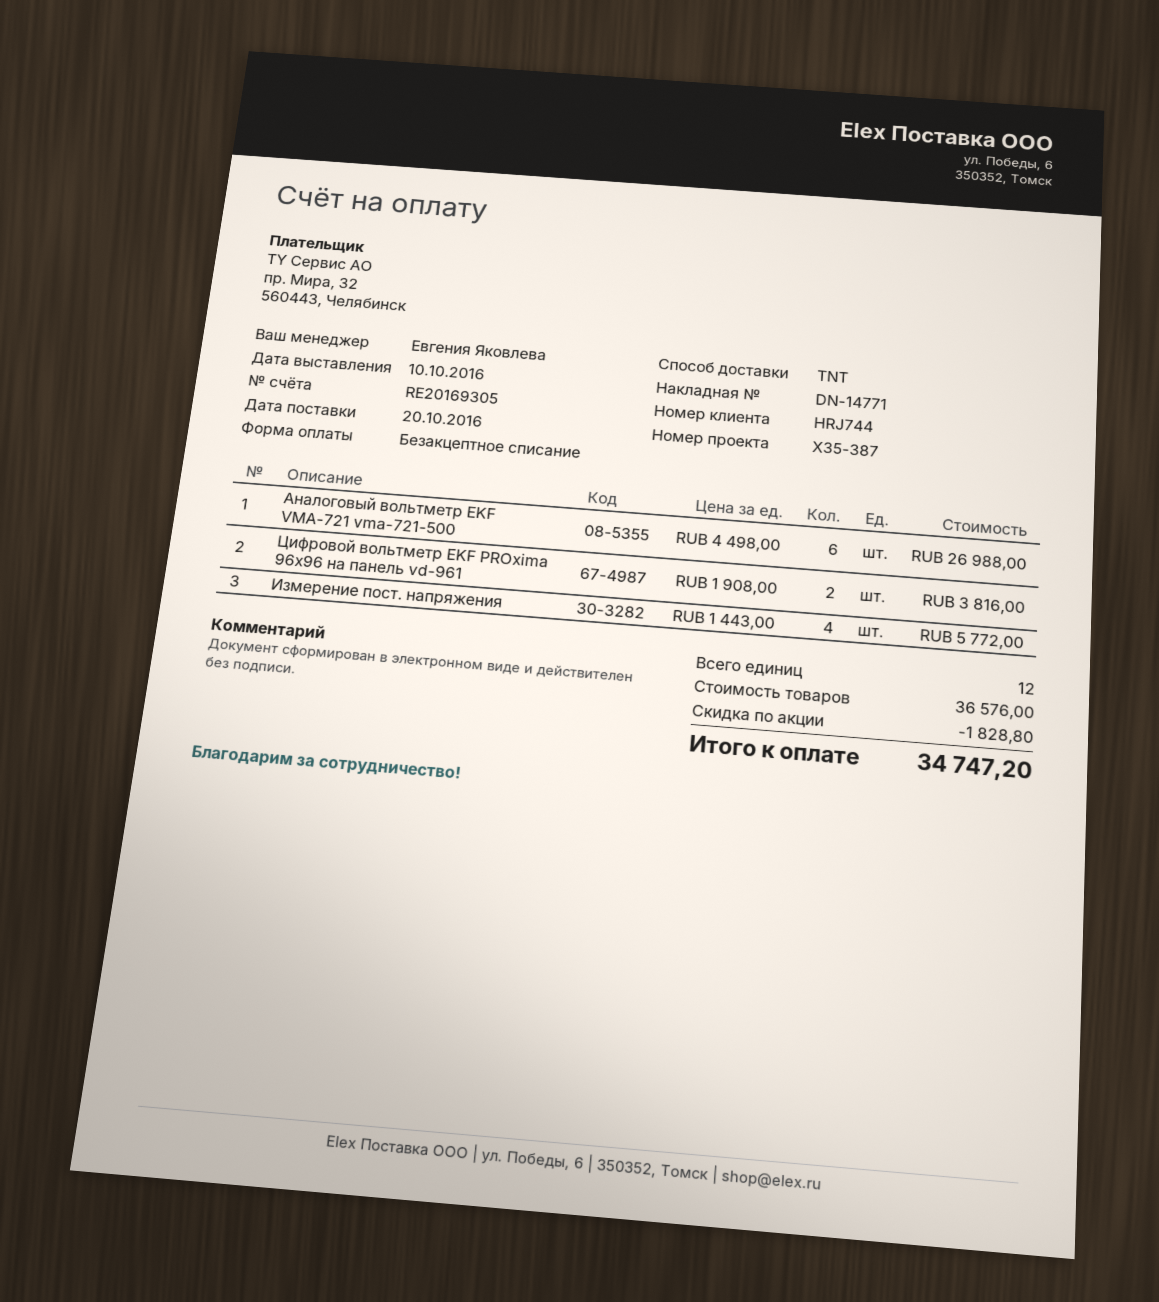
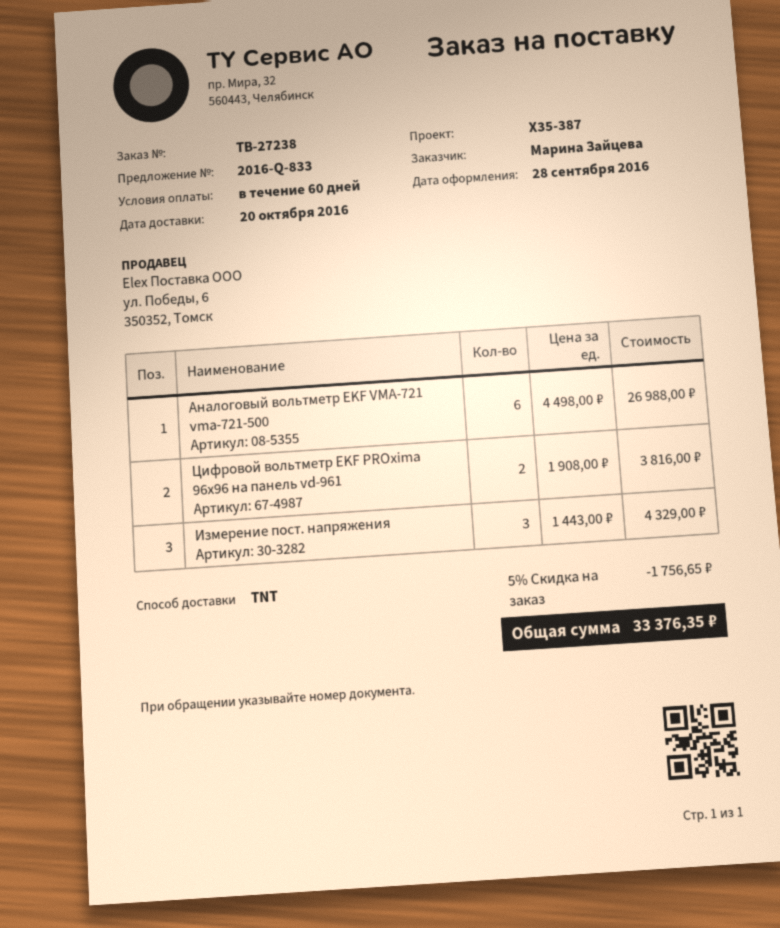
Измерение пост. напряжения: 4 x 1443.00 = 5772.00 -> 3 x 1443.00 = 4329.00
discount: 1828.80 -> 1756.65
total: 34747.20 -> 33376.35

